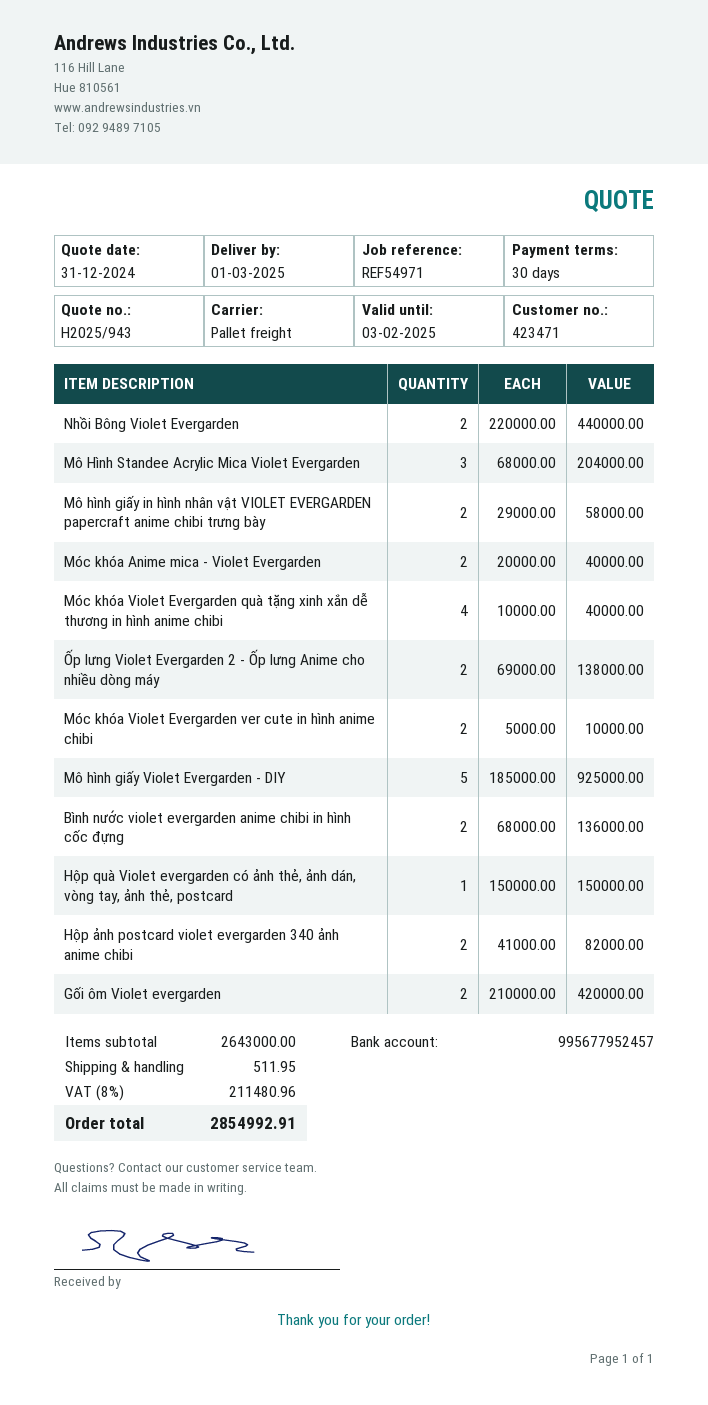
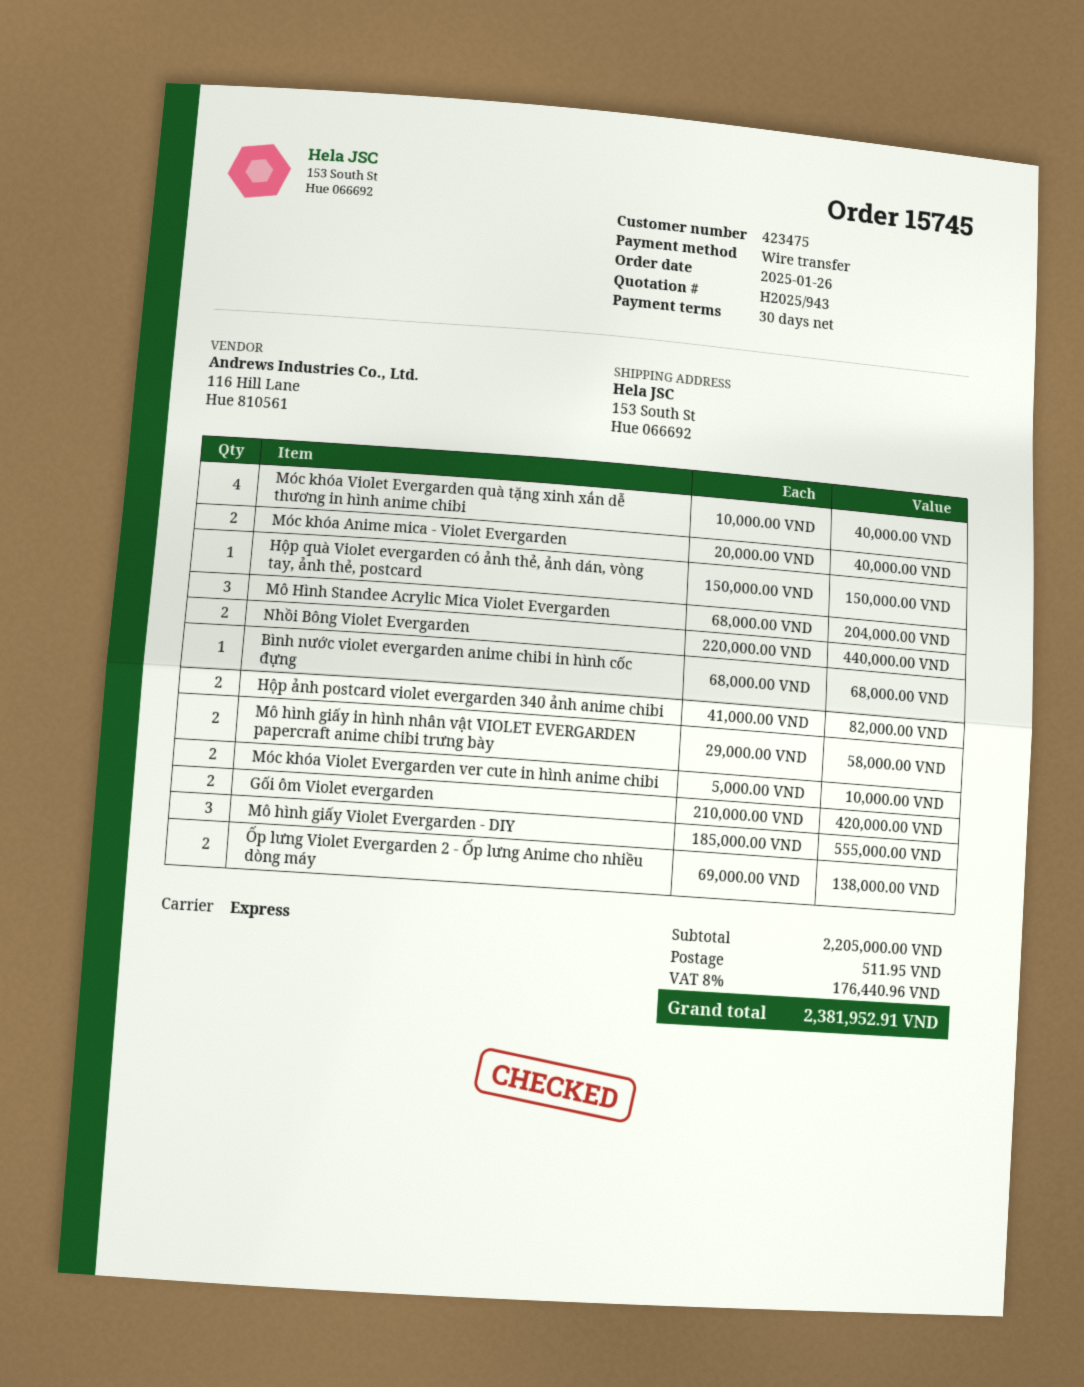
customer number: 423471 -> 423475
shipping method: pallet freight -> express
Mô hình giấy Violet Evergarden - DIY: 5 x 185000.00 = 925000.00 -> 3 x 185000.00 = 555000.00
Bình nước violet evergarden anime chibi in hình cốc đựng: 2 x 68000.00 = 136000.00 -> 1 x 68000.00 = 68000.00
subtotal: 2643000.00 -> 2205000.00
tax: 8% = 211480.96 -> 8% = 176440.96
total: 2854992.91 -> 2381952.91

